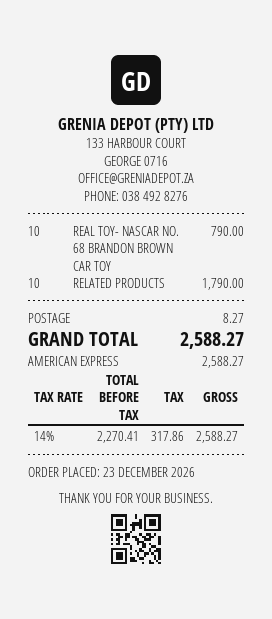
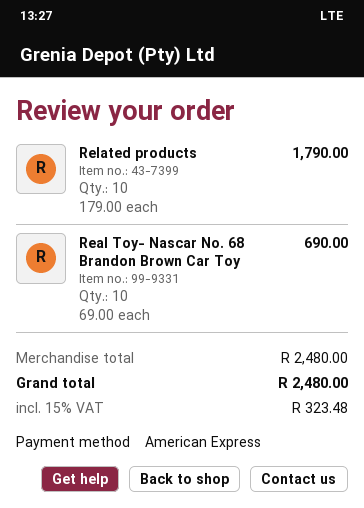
REAL TOY- NASCAR NO. 68 BRANDON BROWN CAR TOY: 10 for 790.00 -> 10 for 690.00
shipping: 8.27 -> none
tax: 14% = 317.86 -> 15% = 323.48
total: 2588.27 -> 2480.00

